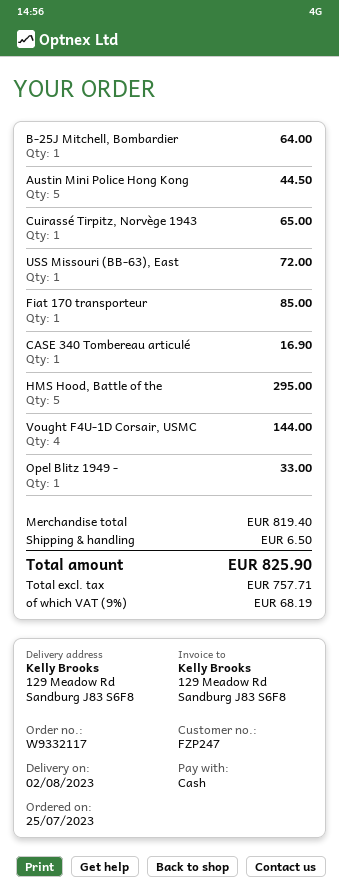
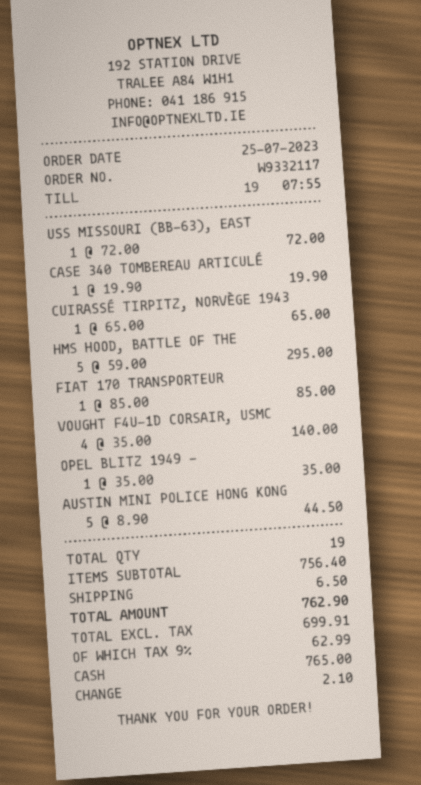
B-25J Mitchell, Bombardier: 1 for 64.00 -> none
CASE 340 Tombereau articulé: 1 for 16.90 -> 1 for 19.90
Vought F4U-1D Corsair, USMC: 4 for 144.00 -> 4 for 140.00
Opel Blitz 1949 -: 1 for 33.00 -> 1 for 35.00
subtotal: 819.40 -> 756.40
net: 757.71 -> 699.91
tax: 9% = 68.19 -> 9% = 62.99
total: 825.90 -> 762.90

